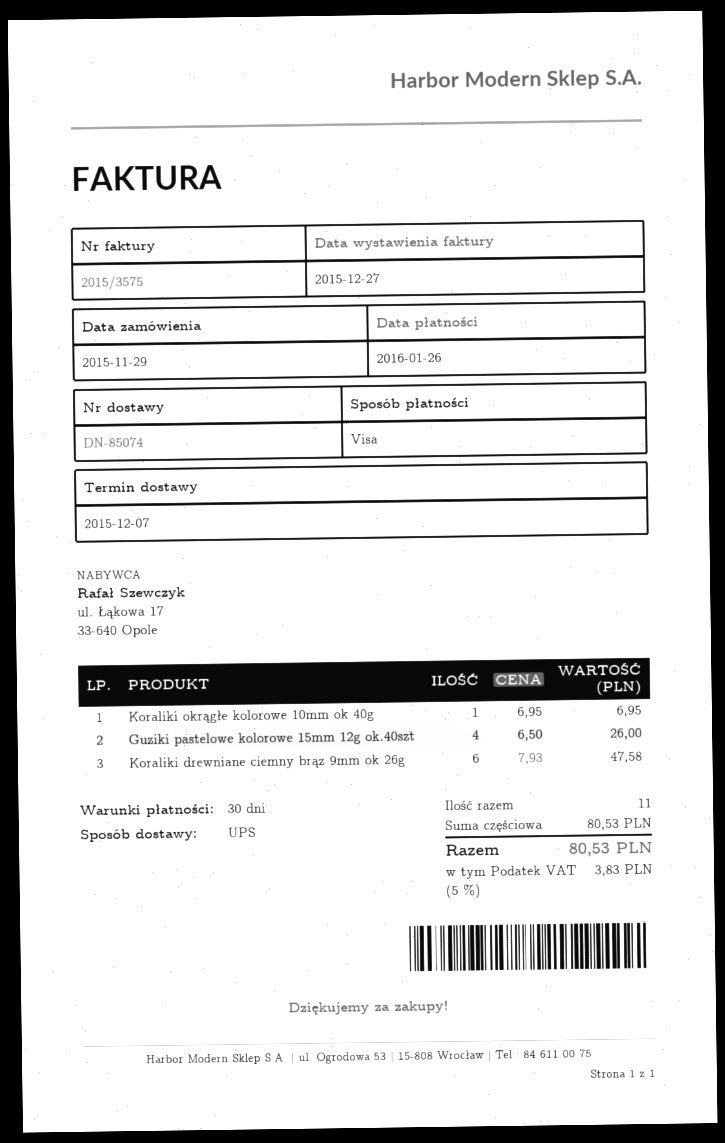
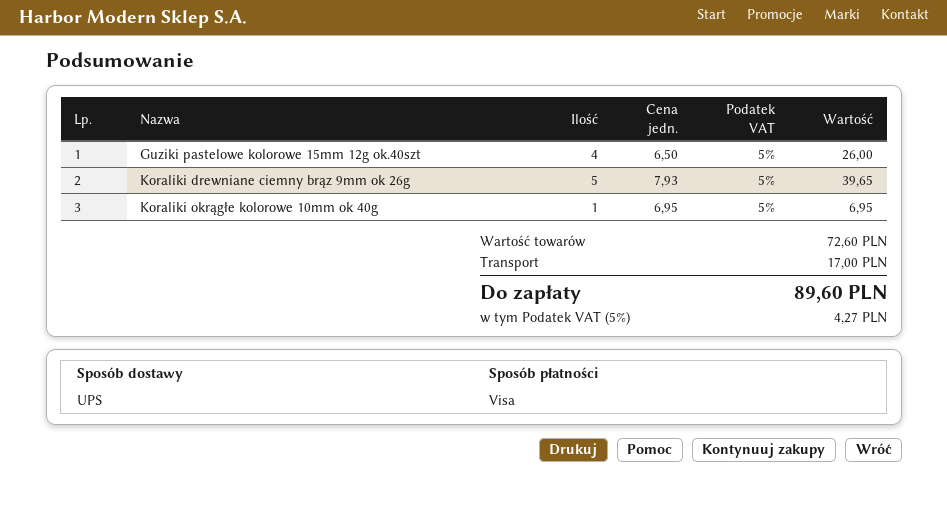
Koraliki drewniane ciemny brąz 9mm ok 26g: 6 x 7.93 = 47.58 -> 5 x 7.93 = 39.65
subtotal: 80.53 -> 72.60
shipping: none -> 17.00
tax: 5% = 3.83 -> 5% = 4.27
total: 80.53 -> 89.60

